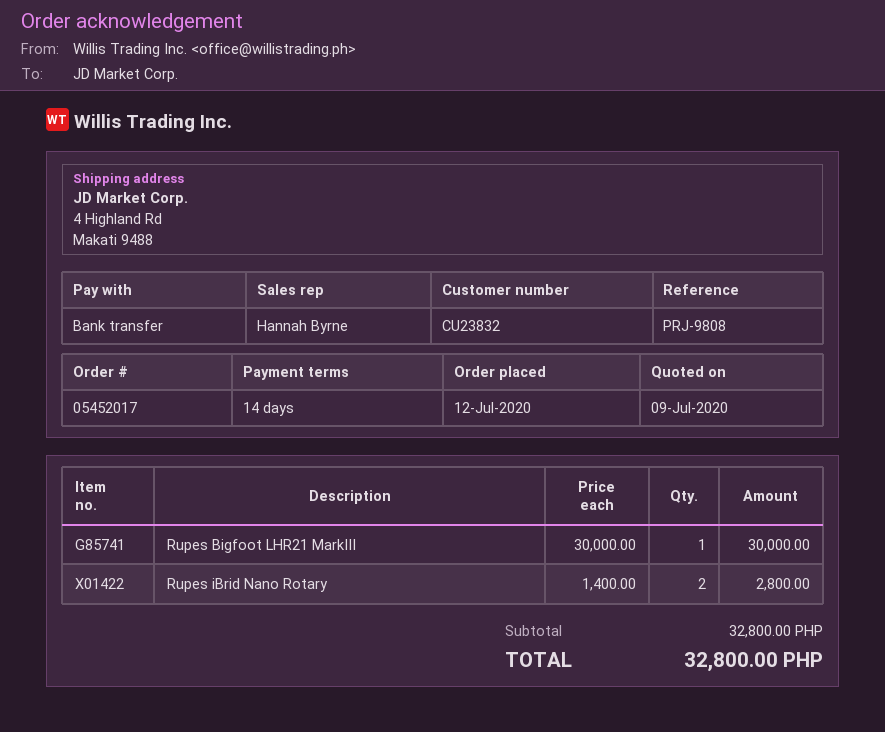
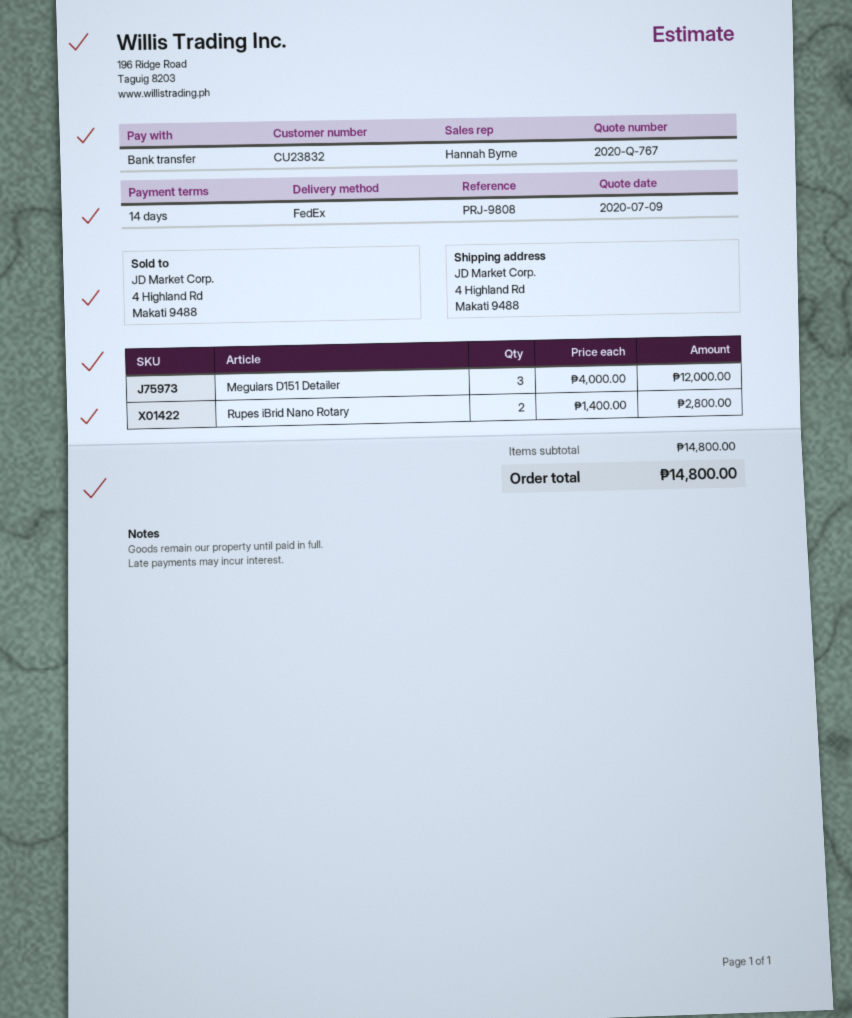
Rupes Bigfoot LHR21 MarkIII: 1 x 30000.00 = 30000.00 -> none
Meguiars D151 Detailer: none -> 3 x 4000.00 = 12000.00
subtotal: 32800.00 -> 14800.00
total: 32800.00 -> 14800.00

